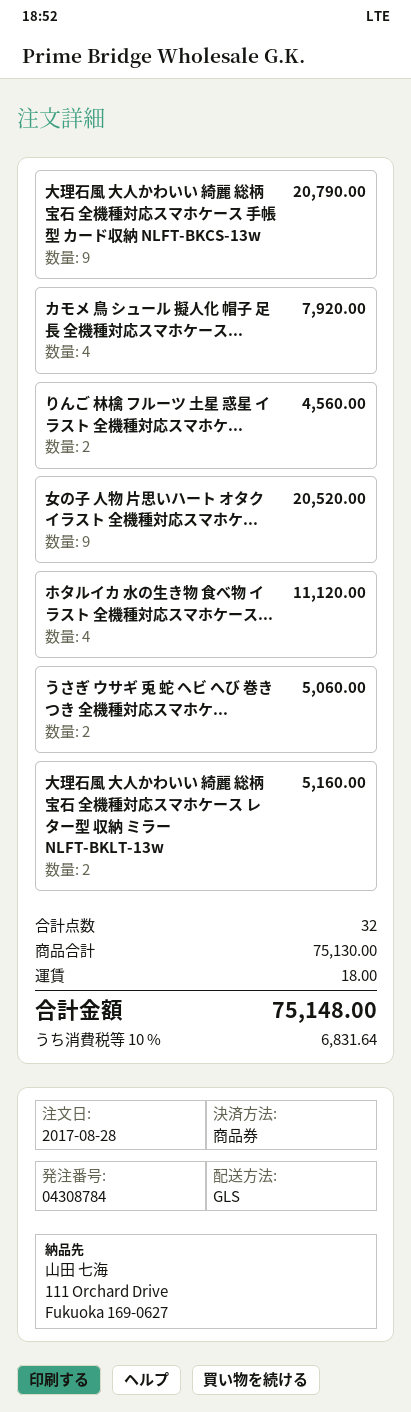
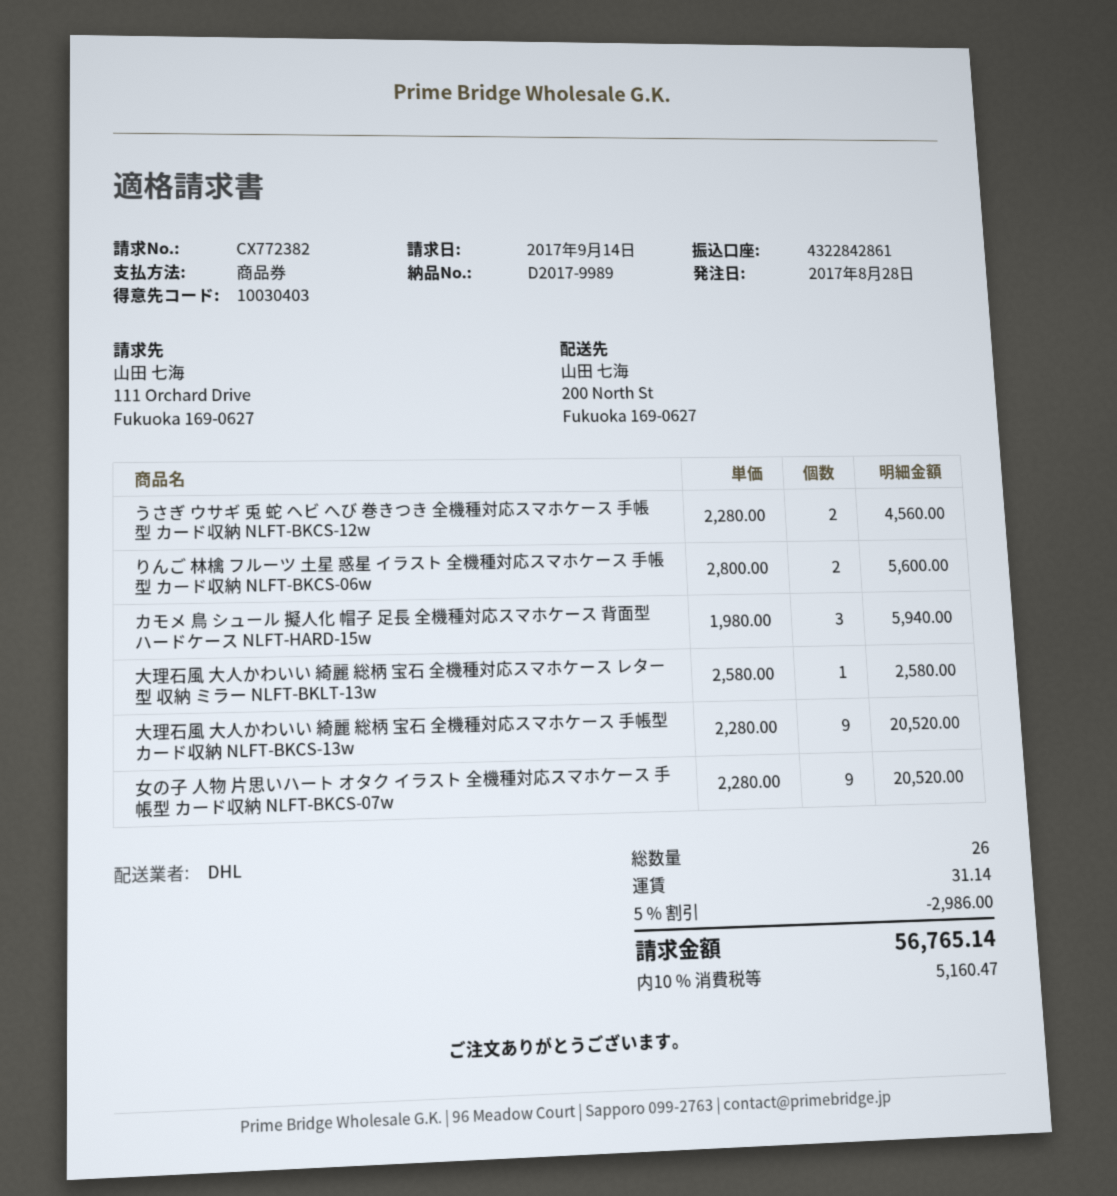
shipping method: GLS -> DHL
ship to: 111 Orchard Drive, Fukuoka 169-0627 -> 200 North St, Fukuoka 169-0627
大理石風 大人かわいい 綺麗 総柄 宝石 全機種対応スマホケース 手帳型 カード収納 NLFT-BKCS-13w: 9 for 20790.00 -> 9 for 20520.00
カモメ 鳥 シュール 擬人化 帽子 足長 全機種対応スマホケース...: 4 for 7920.00 -> 3 for 5940.00
りんご 林檎 フルーツ 土星 惑星 イラスト 全機種対応スマホケ...: 2 for 4560.00 -> 2 for 5600.00
ホタルイカ 水の生き物 食べ物 イラスト 全機種対応スマホケース...: 4 for 11120.00 -> none
うさぎ ウサギ 兎 蛇 ヘビ へび 巻きつき 全機種対応スマホケ...: 2 for 5060.00 -> 2 for 4560.00
大理石風 大人かわいい 綺麗 総柄 宝石 全機種対応スマホケース レター型 収納 ミラー NLFT-BKLT-13w: 2 for 5160.00 -> 1 for 2580.00
total quantity: 32 -> 26
discount: none -> 5% = 2986.00
shipping: 18.00 -> 31.14
tax: 10% = 6831.64 -> 10% = 5160.47
total: 75148.00 -> 56765.14

